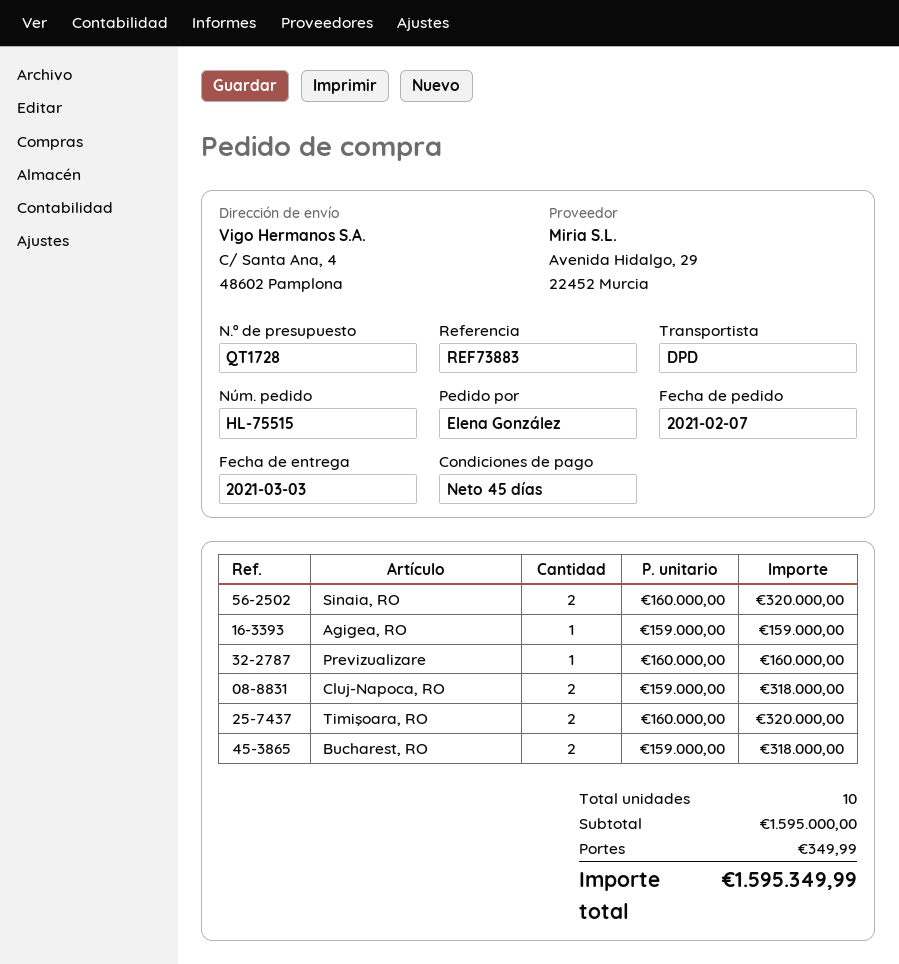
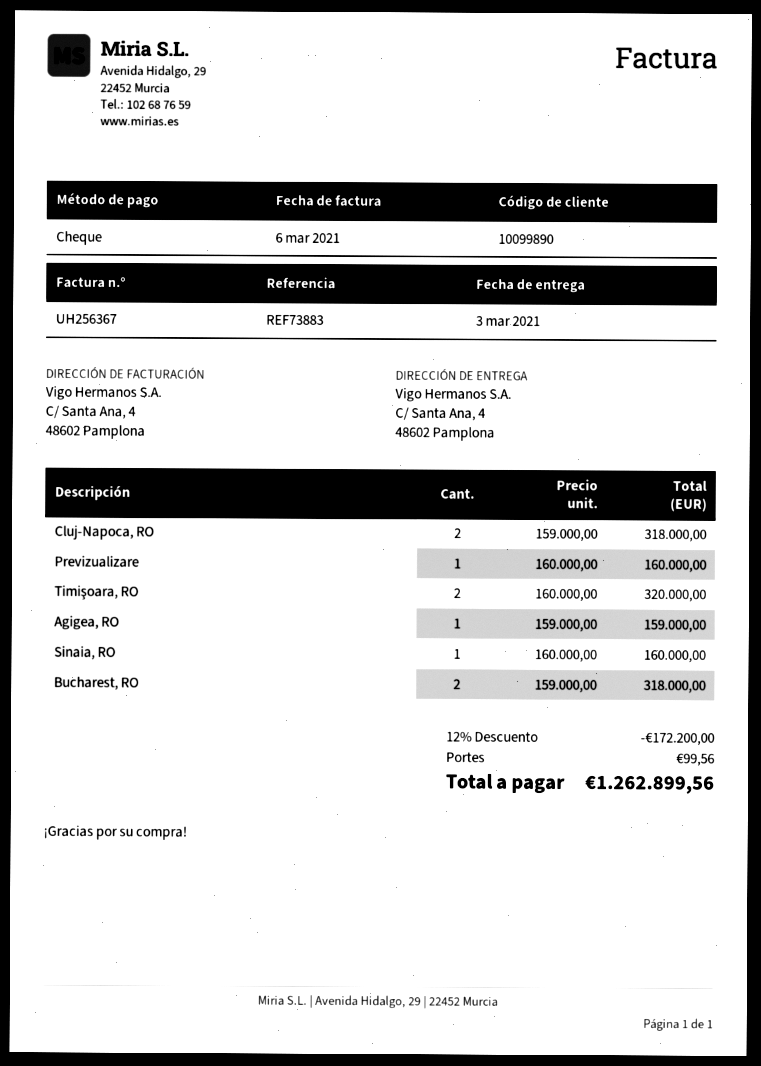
Sinaia, RO: 2 x 160000.00 = 320000.00 -> 1 x 160000.00 = 160000.00
discount: none -> 12% = 172200.00
shipping: 349.99 -> 99.56
total: 1595349.99 -> 1262899.56

